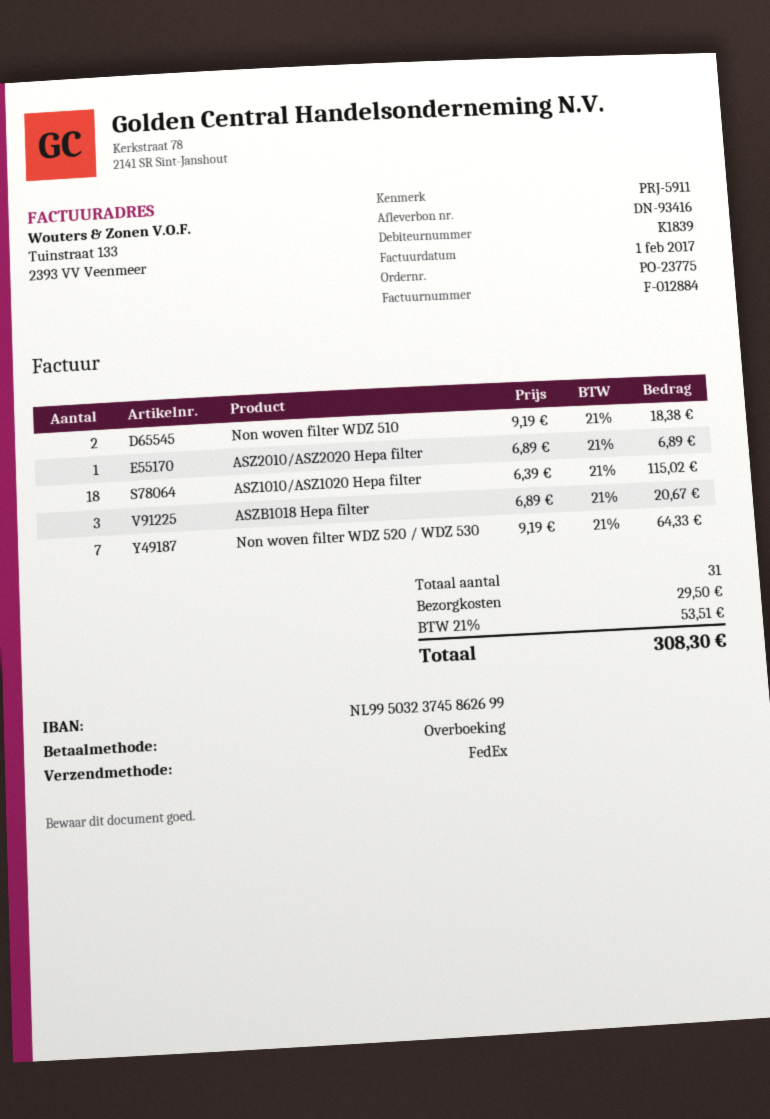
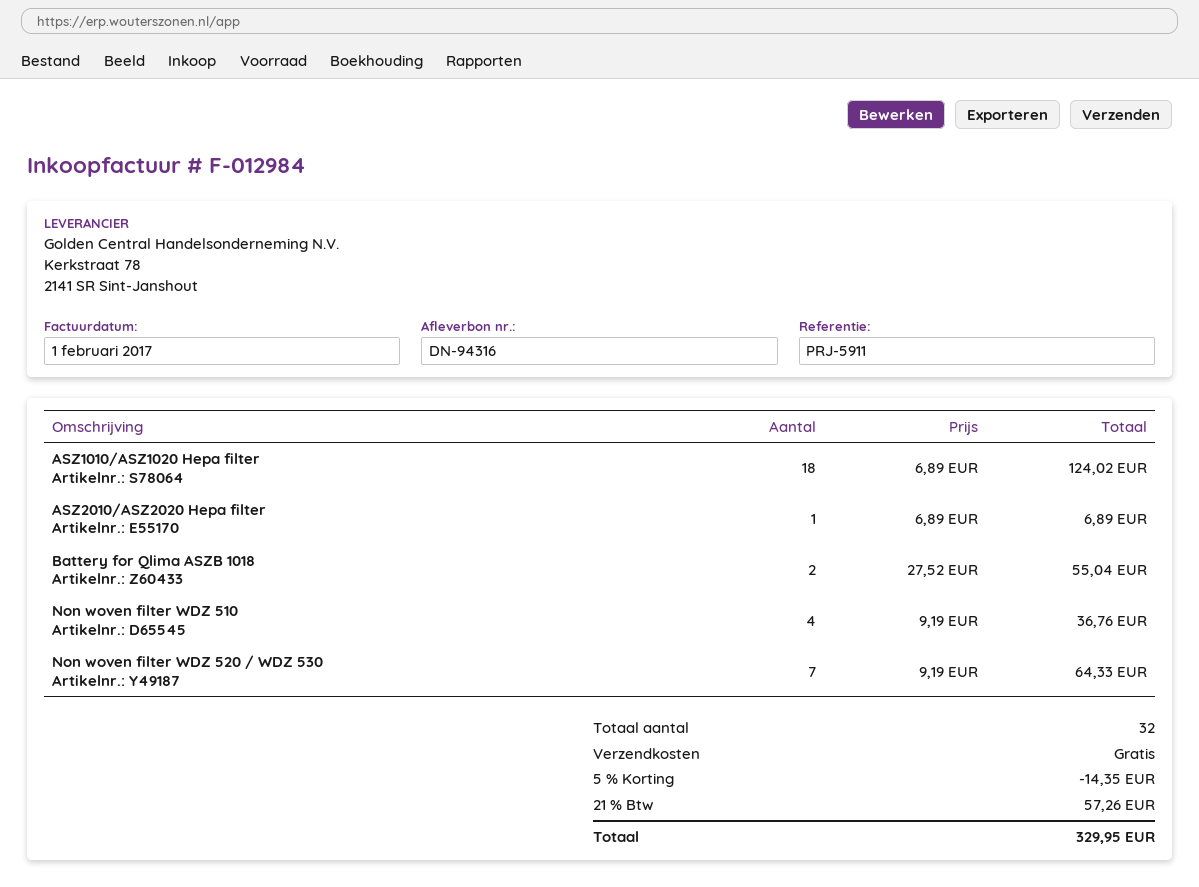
delivery note number: DN-93416 -> DN-94316
invoice number: F-012884 -> F-012984
Non woven filter WDZ 510: 2 x 9.19 = 18.38 -> 4 x 9.19 = 36.76
ASZ1010/ASZ1020 Hepa filter: 18 x 6.39 = 115.02 -> 18 x 6.89 = 124.02
ASZB1018 Hepa filter: 3 x 6.89 = 20.67 -> none
Battery for Qlima ASZB 1018: none -> 2 x 27.52 = 55.04
total quantity: 31 -> 32
discount: none -> 5% = 14.35
shipping: 29.50 -> 0.00
tax: 21% = 53.51 -> 21% = 57.26
total: 308.30 -> 329.95

